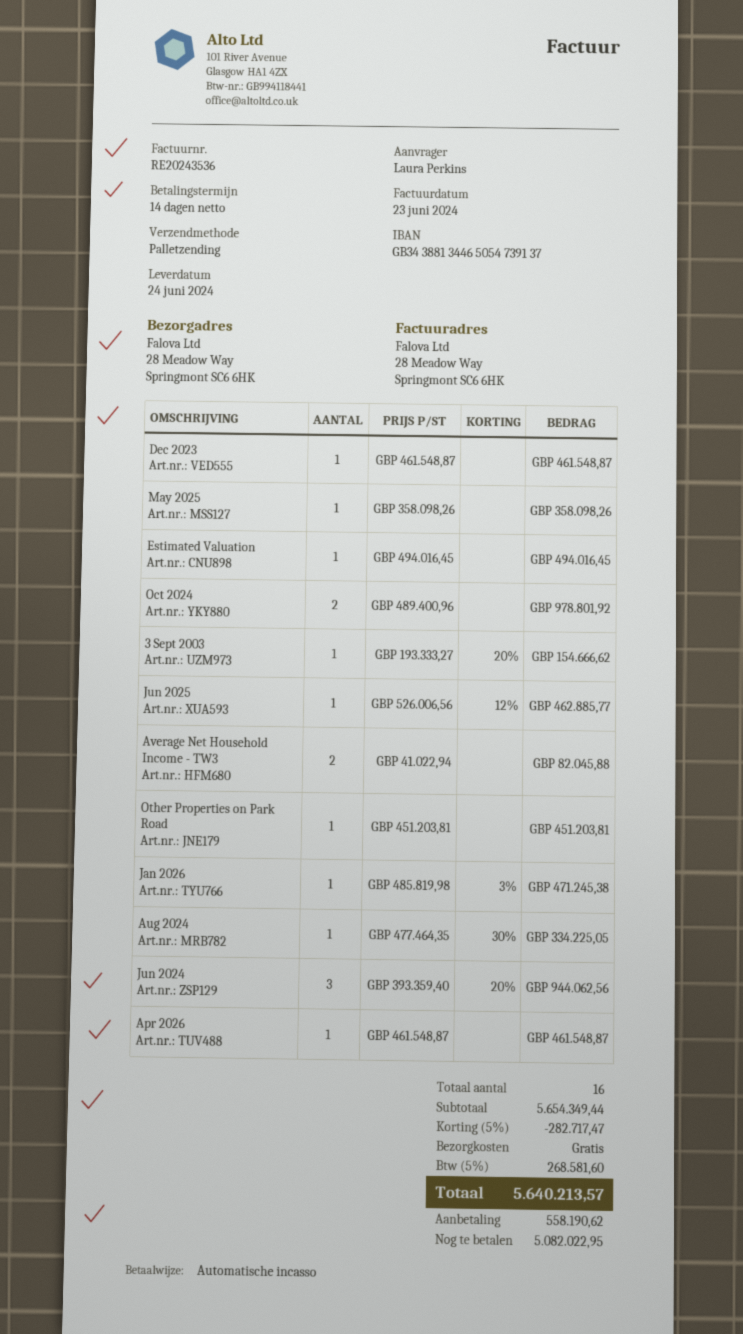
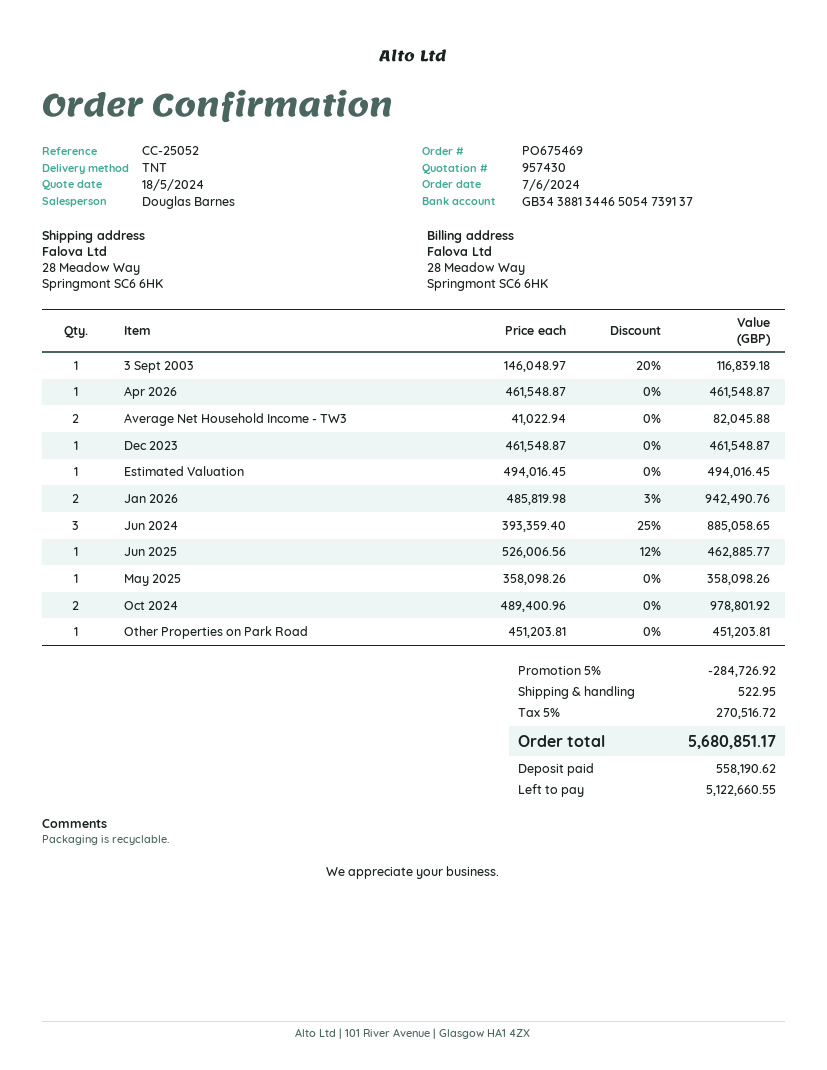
shipping method: pallet freight -> TNT
3 Sept 2003: 1 x 193333.27 - 20% = 154666.62 -> 1 x 146048.97 - 20% = 116839.18
Jan 2026: 1 x 485819.98 - 3% = 471245.38 -> 2 x 485819.98 - 3% = 942490.76
Aug 2024: 1 x 477464.35 - 30% = 334225.05 -> none
Jun 2024: 3 x 393359.40 - 20% = 944062.56 -> 3 x 393359.40 - 25% = 885058.65
discount: 5% = 282717.47 -> 5% = 284726.92
shipping: 0.00 -> 522.95
tax: 5% = 268581.60 -> 5% = 270516.72
total: 5640213.57 -> 5680851.17
balance: 5082022.95 -> 5122660.55

